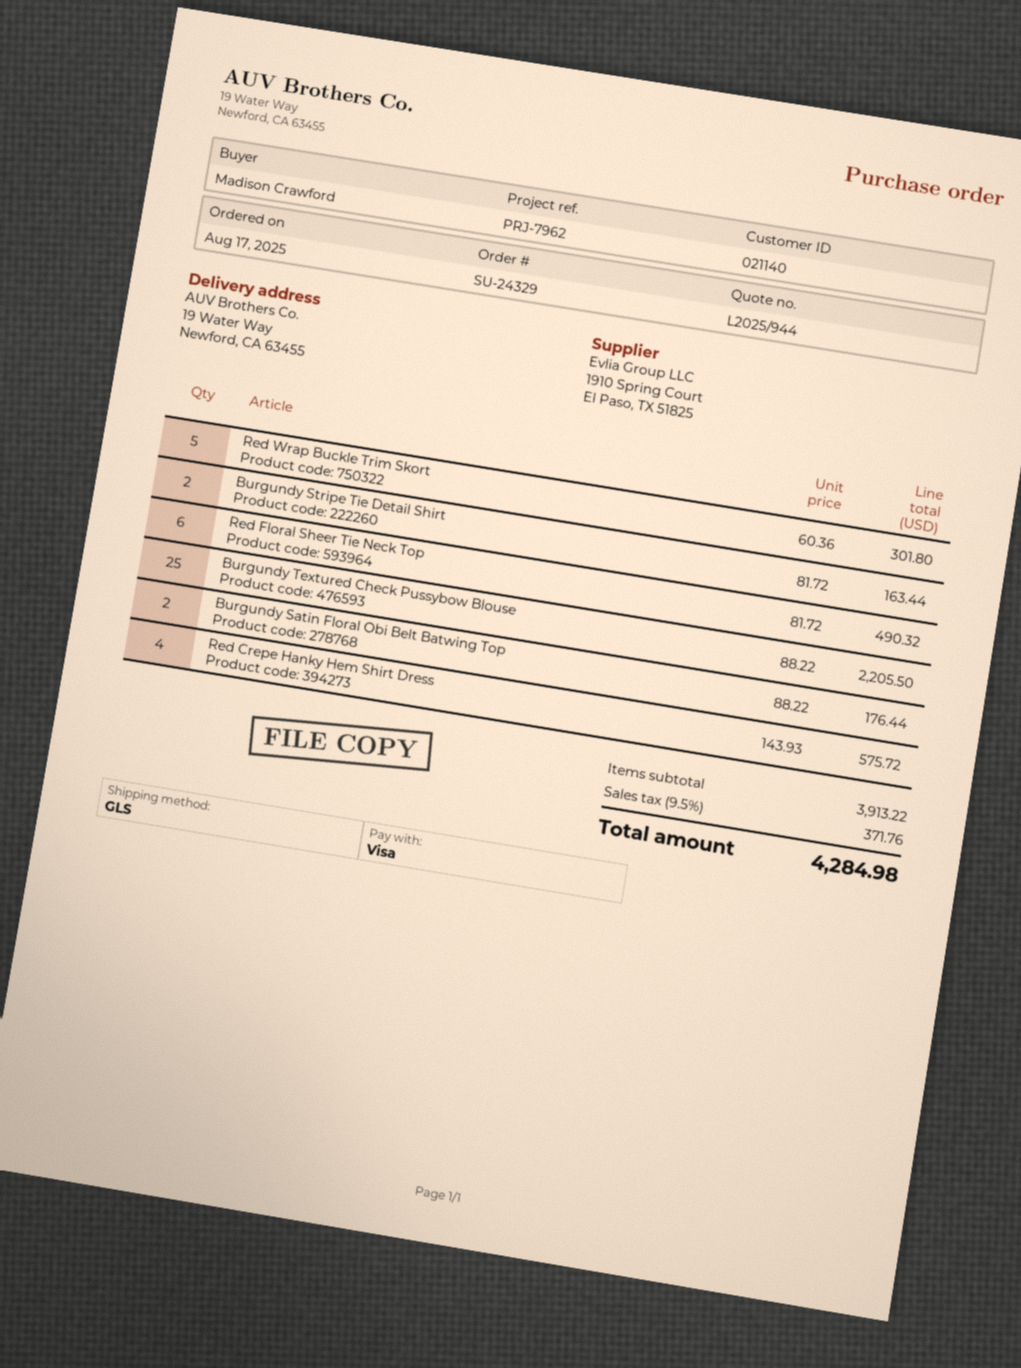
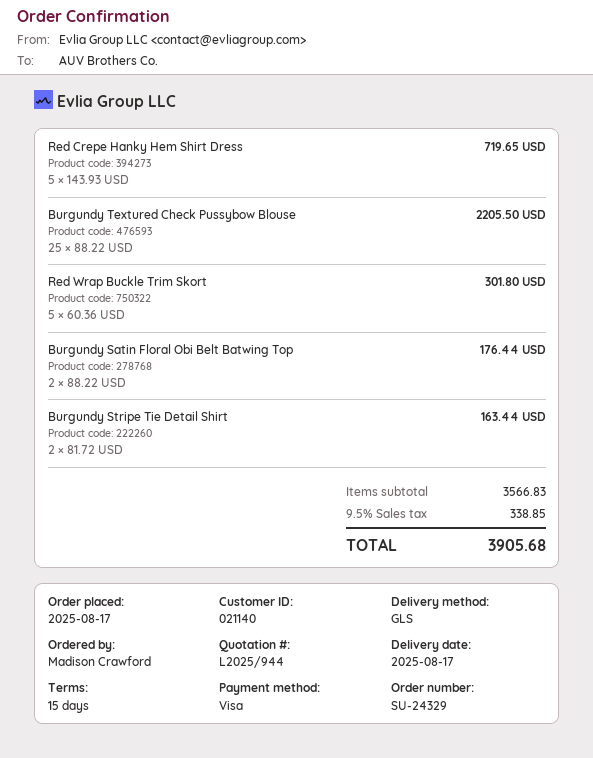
Red Floral Sheer Tie Neck Top: 6 x 81.72 = 490.32 -> none
Red Crepe Hanky Hem Shirt Dress: 4 x 143.93 = 575.72 -> 5 x 143.93 = 719.65
subtotal: 3913.22 -> 3566.83
tax: 9.5% = 371.76 -> 9.5% = 338.85
total: 4284.98 -> 3905.68

